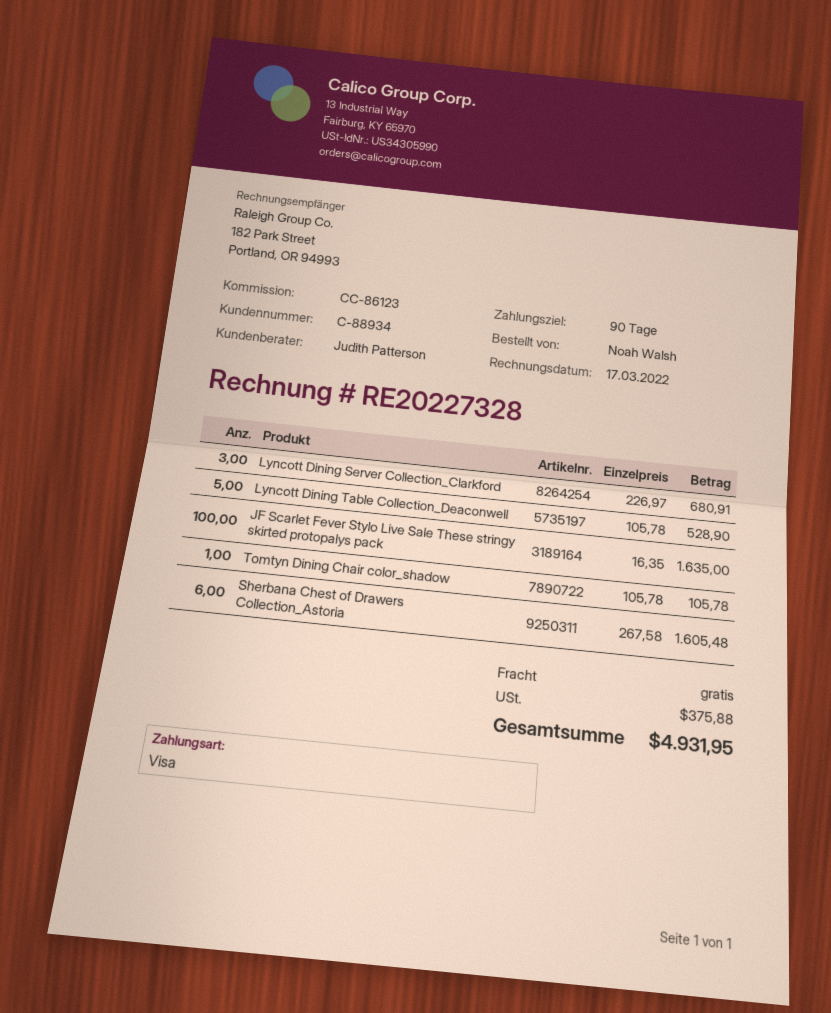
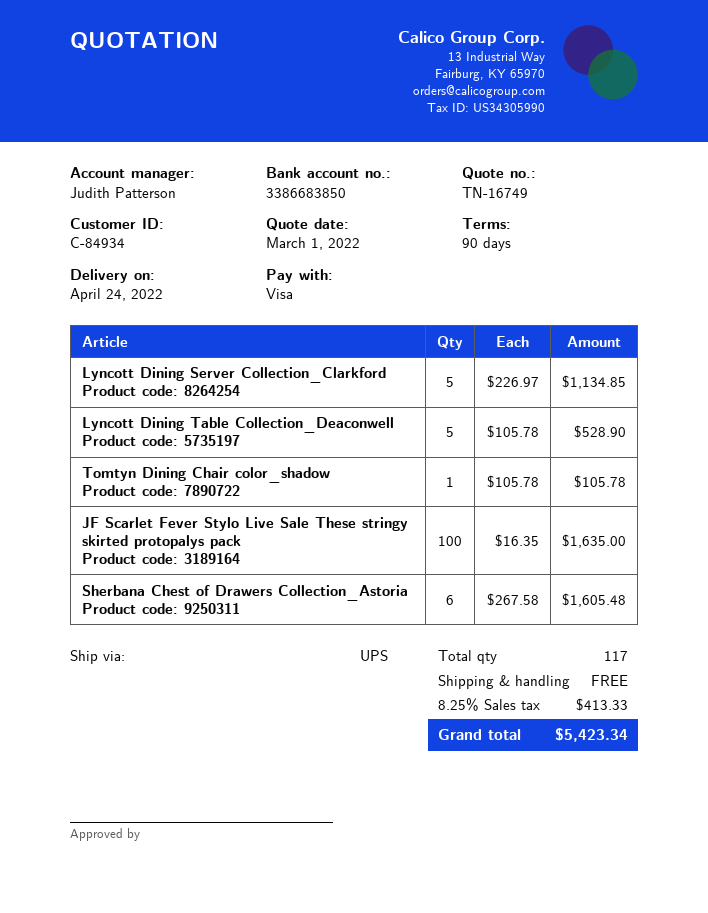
customer number: C-88934 -> C-84934
Lyncott Dining Server Collection_Clarkford: 3 x 226.97 = 680.91 -> 5 x 226.97 = 1134.85
tax: 375.88 -> 413.33
total: 4931.95 -> 5423.34

